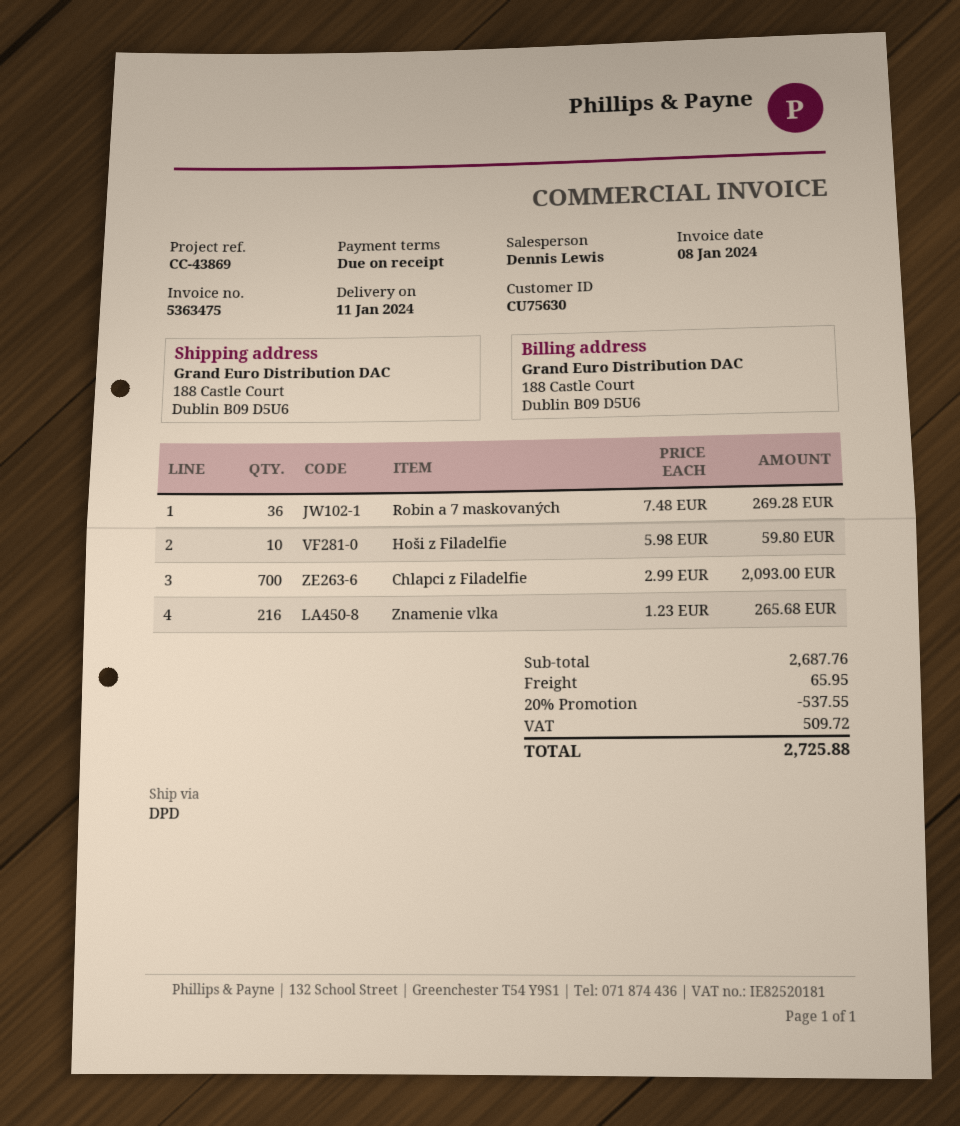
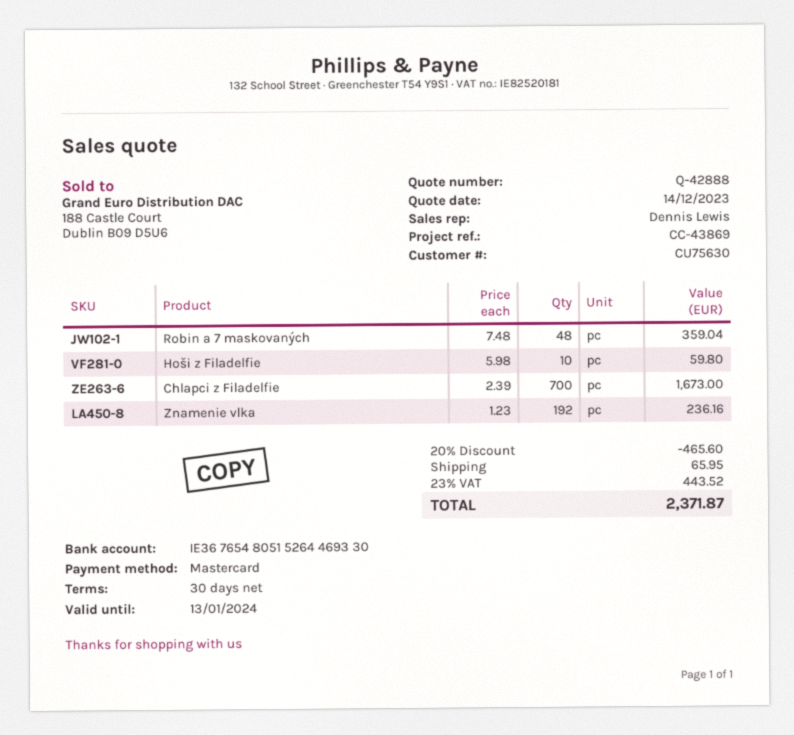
payment terms: on receipt -> 30 days
Robin a 7 maskovaných: 36 x 7.48 = 269.28 -> 48 x 7.48 = 359.04
Chlapci z Filadelfie: 700 x 2.99 = 2093.00 -> 700 x 2.39 = 1673.00
Znamenie vlka: 216 x 1.23 = 265.68 -> 192 x 1.23 = 236.16
discount: 20% = 537.55 -> 20% = 465.60
tax: 509.72 -> 443.52
total: 2725.88 -> 2371.87

